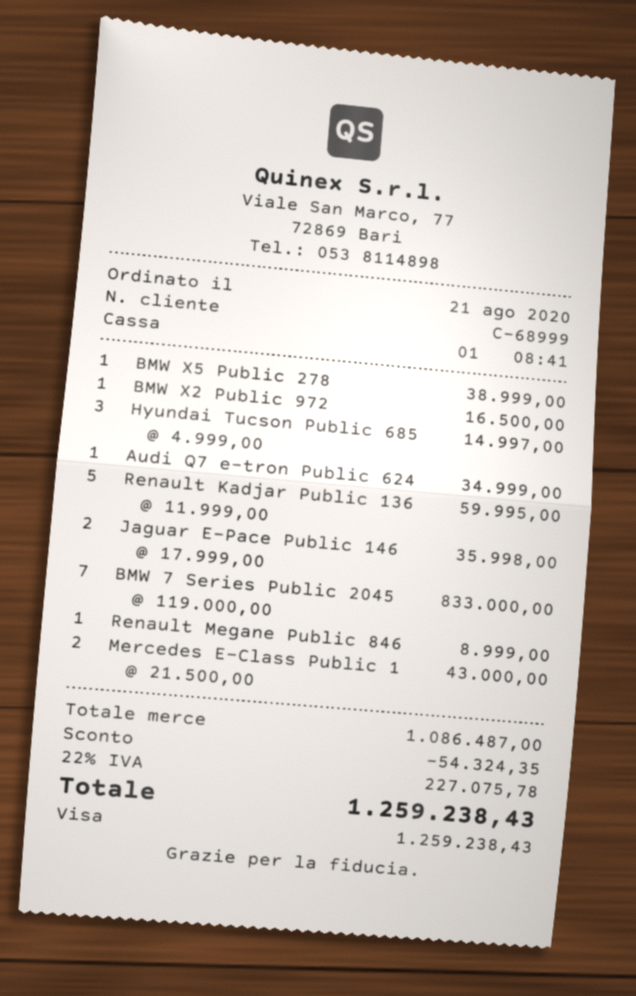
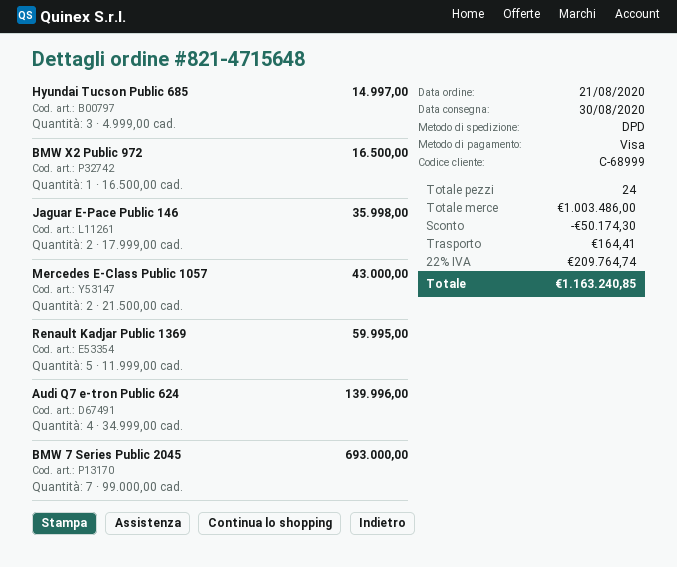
BMW X5 Public 278: 1 x 38999.00 = 38999.00 -> none
Audi Q7 e-tron Public 624: 1 x 34999.00 = 34999.00 -> 4 x 34999.00 = 139996.00
BMW 7 Series Public 2045: 7 x 119000.00 = 833000.00 -> 7 x 99000.00 = 693000.00
Renault Megane Public 846: 1 x 8999.00 = 8999.00 -> none
subtotal: 1086487.00 -> 1003486.00
discount: 54324.35 -> 50174.30
shipping: none -> 164.41
tax: 22% = 227075.78 -> 22% = 209764.74
total: 1259238.43 -> 1163240.85

